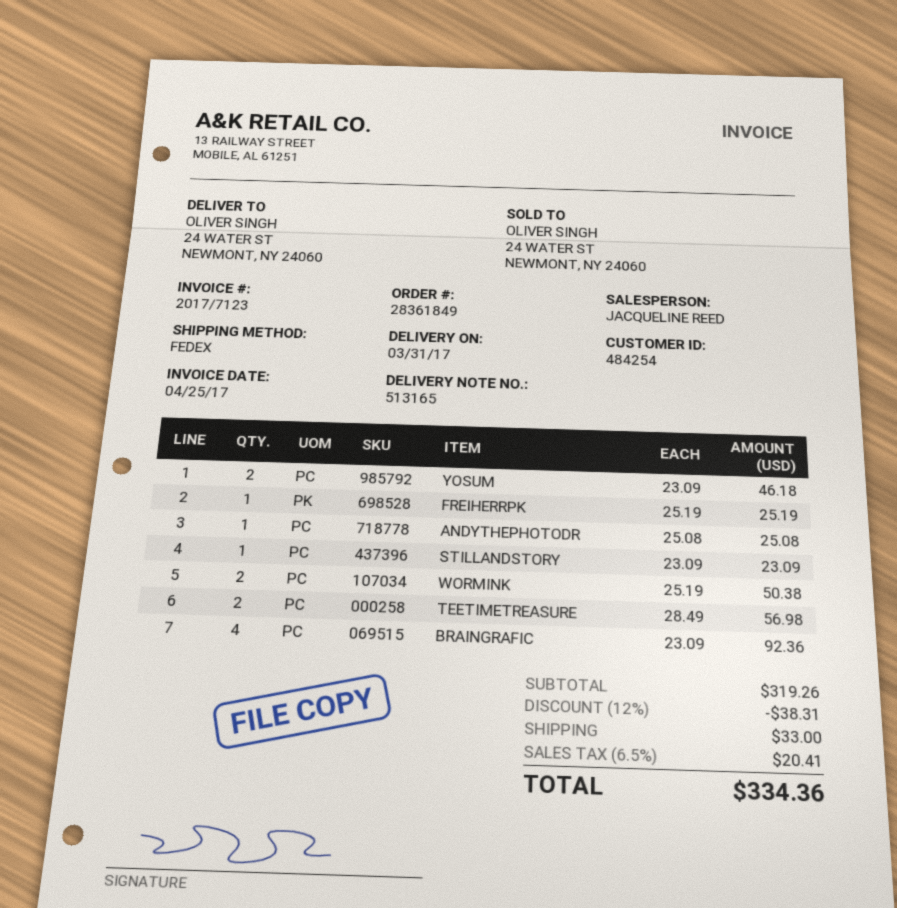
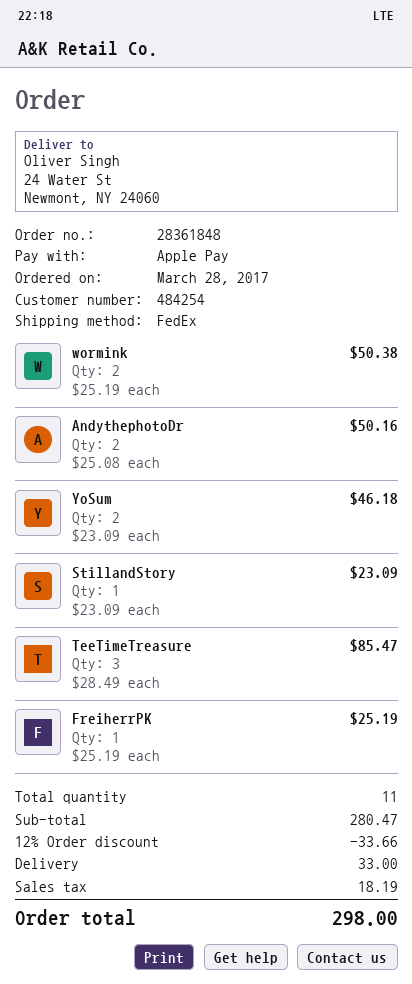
order number: 28361849 -> 28361848
ANDYTHEPHOTODR: 1 x 25.08 = 25.08 -> 2 x 25.08 = 50.16
TEETIMETREASURE: 2 x 28.49 = 56.98 -> 3 x 28.49 = 85.47
BRAINGRAFIC: 4 x 23.09 = 92.36 -> none
subtotal: 319.26 -> 280.47
discount: 12% = 38.31 -> 12% = 33.66
tax: 20.41 -> 18.19
total: 334.36 -> 298.00

